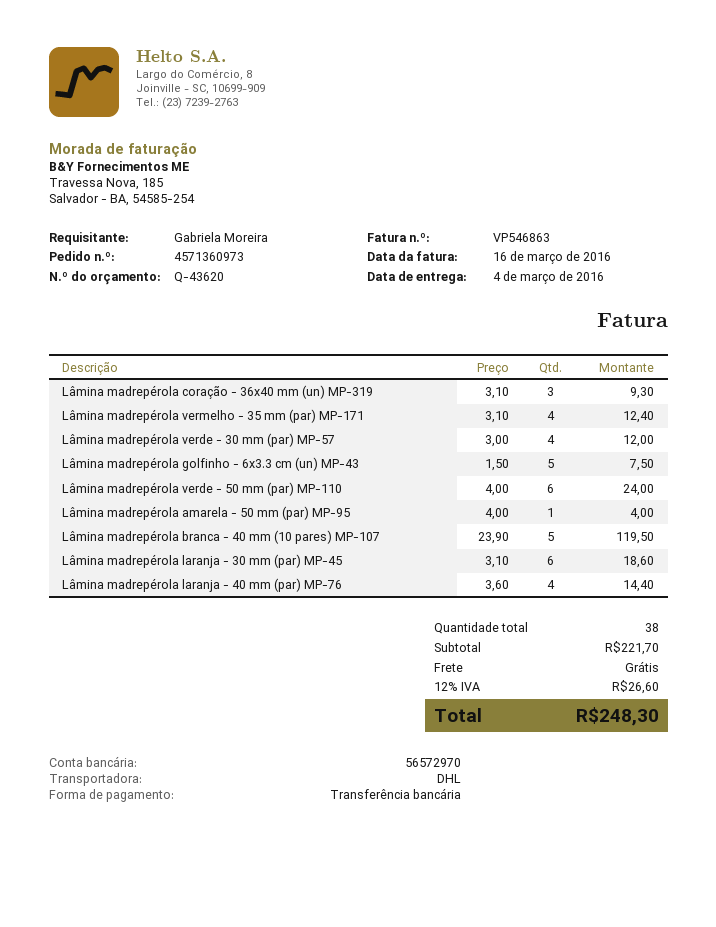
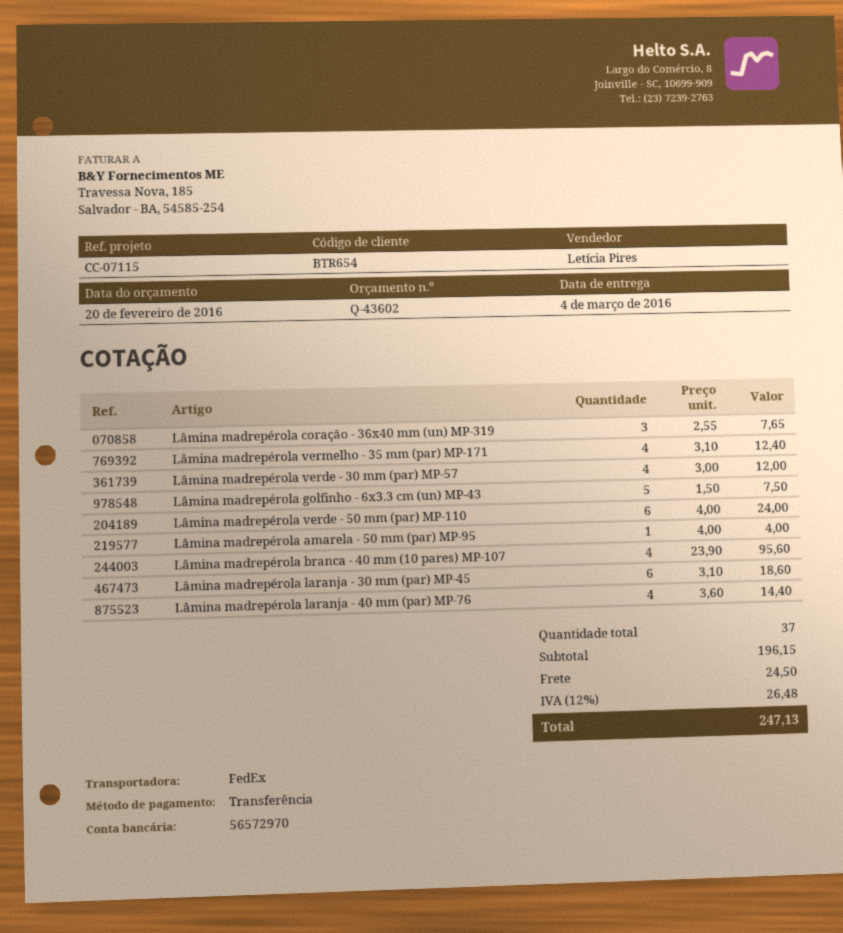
quote number: Q-43620 -> Q-43602
shipping method: DHL -> FedEx
Lâmina madrepérola coração - 36x40 mm (un) MP-319: 3 x 3.10 = 9.30 -> 3 x 2.55 = 7.65
Lâmina madrepérola branca - 40 mm (10 pares) MP-107: 5 x 23.90 = 119.50 -> 4 x 23.90 = 95.60
total quantity: 38 -> 37
subtotal: 221.70 -> 196.15
shipping: 0.00 -> 24.50
tax: 12% = 26.60 -> 12% = 26.48
total: 248.30 -> 247.13

